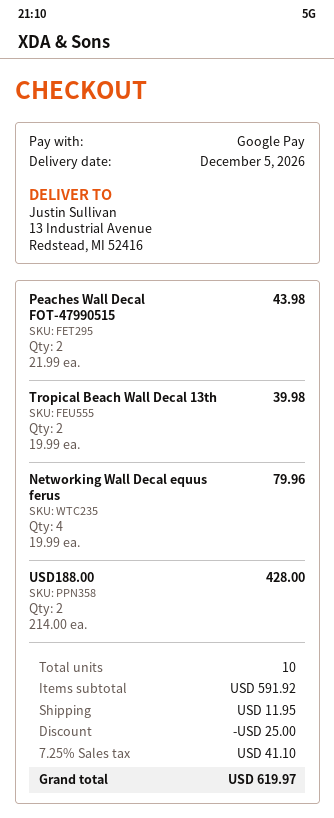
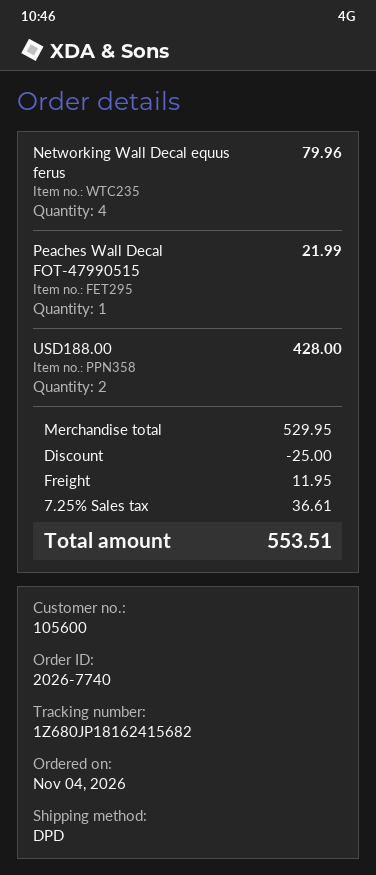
Peaches Wall Decal FOT-47990515: 2 for 43.98 -> 1 for 21.99
Tropical Beach Wall Decal 13th: 2 for 39.98 -> none
subtotal: 591.92 -> 529.95
tax: 7.25% = 41.10 -> 7.25% = 36.61
total: 619.97 -> 553.51

